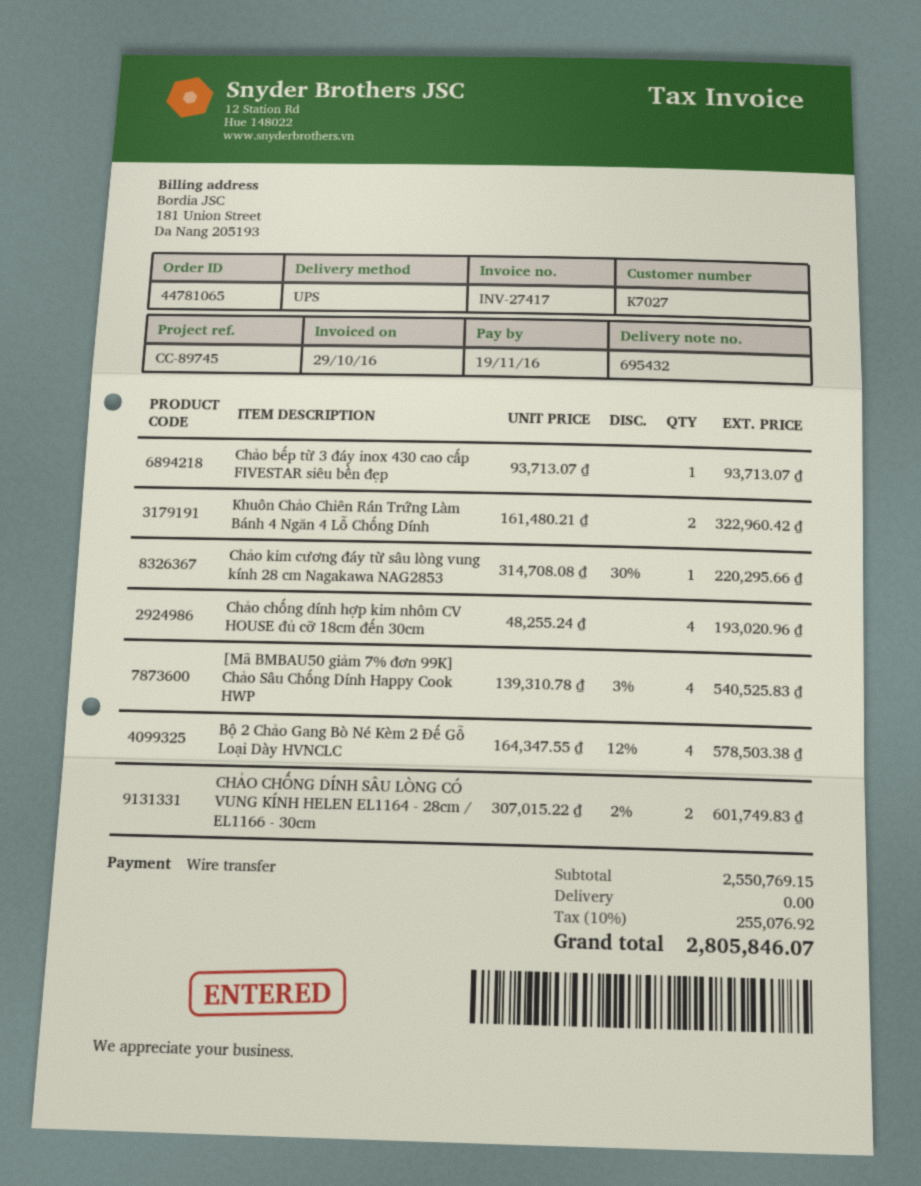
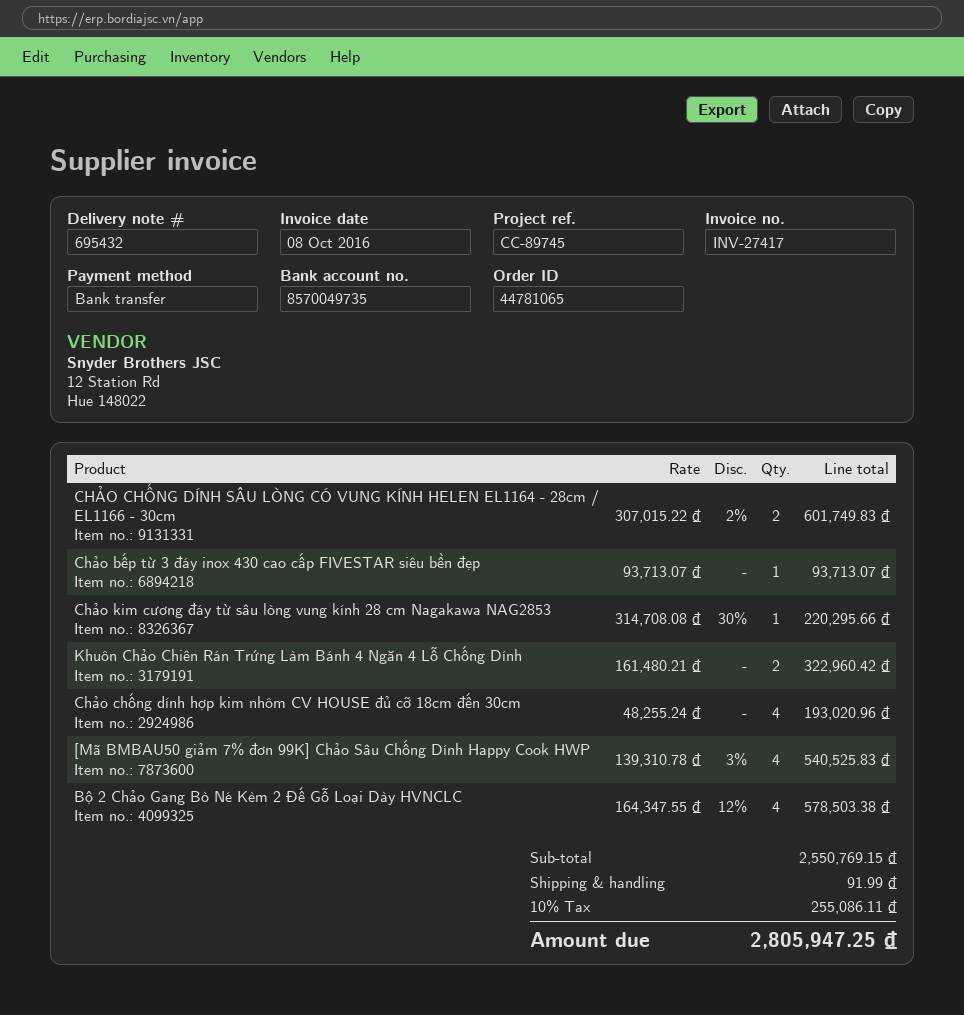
invoice date: 2016-10-29 -> 2016-10-08
shipping: 0.00 -> 91.99
tax: 10% = 255076.92 -> 10% = 255086.11
total: 2805846.07 -> 2805947.25

